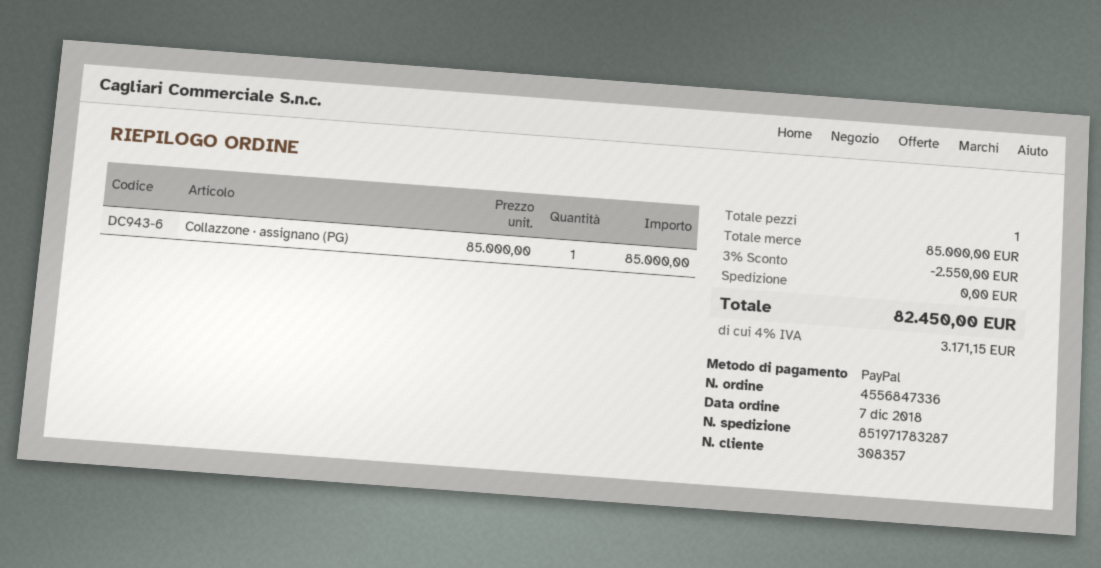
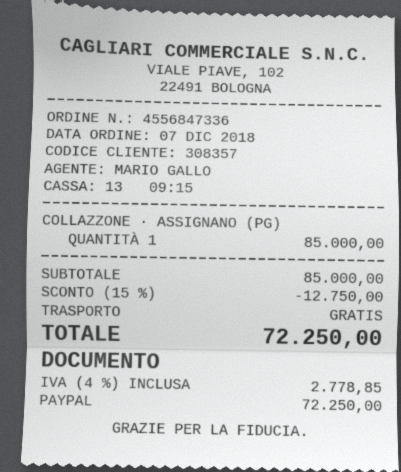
discount: 3% = 2550.00 -> 15% = 12750.00
tax: 4% = 3171.15 -> 4% = 2778.85
total: 82450.00 -> 72250.00

